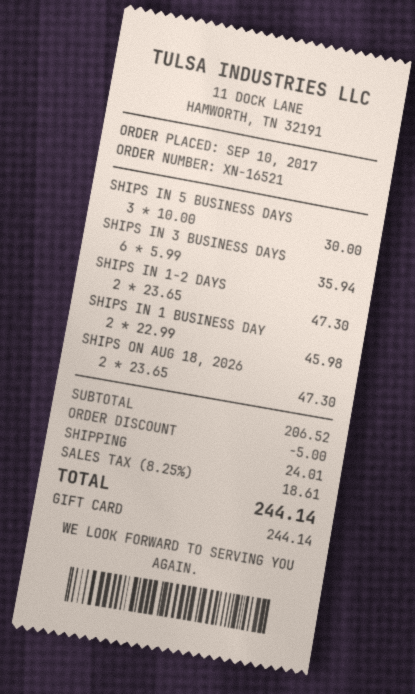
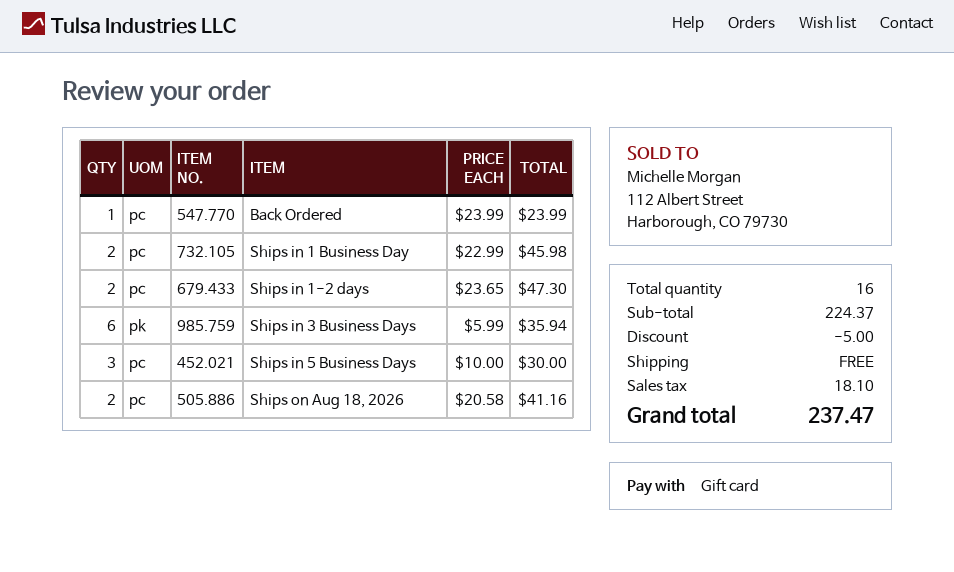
SHIPS ON AUG 18, 2026: 2 x 23.65 = 47.30 -> 2 x 20.58 = 41.16
Back Ordered: none -> 1 x 23.99 = 23.99
subtotal: 206.52 -> 224.37
shipping: 24.01 -> 0.00
tax: 18.61 -> 18.10
total: 244.14 -> 237.47

